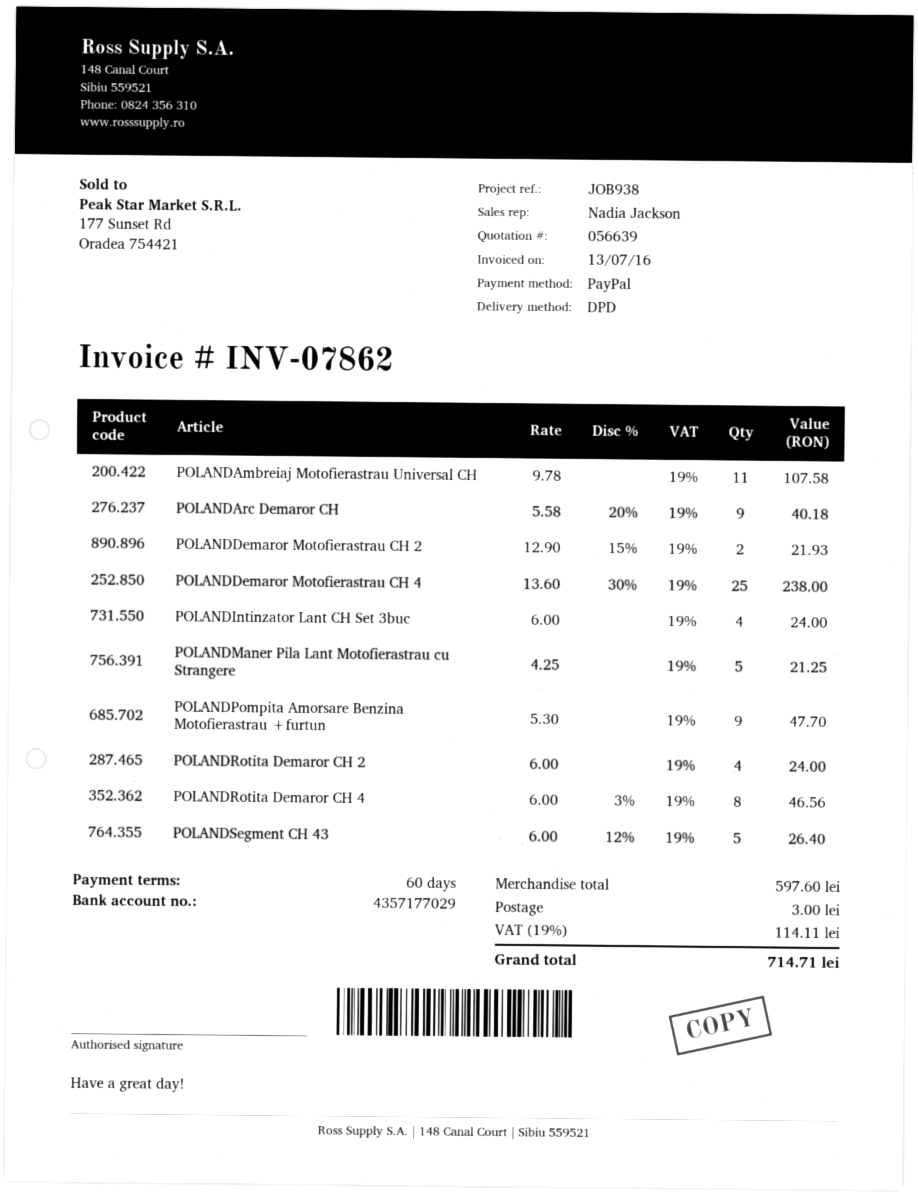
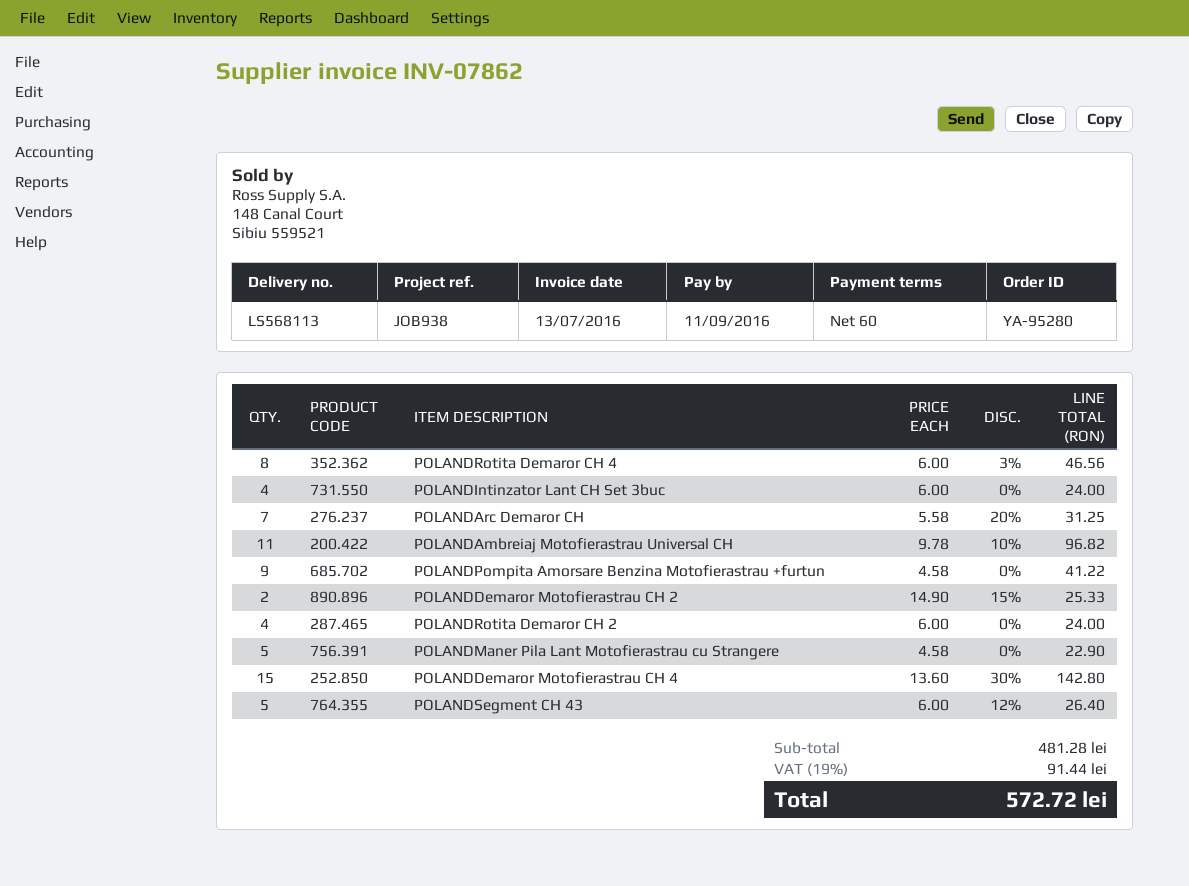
POLANDAmbreiaj Motofierastrau Universal CH: 11 x 9.78 = 107.58 -> 11 x 9.78 - 10% = 96.82
POLANDArc Demaror CH: 9 x 5.58 - 20% = 40.18 -> 7 x 5.58 - 20% = 31.25
POLANDDemaror Motofierastrau CH 2: 2 x 12.90 - 15% = 21.93 -> 2 x 14.90 - 15% = 25.33
POLANDDemaror Motofierastrau CH 4: 25 x 13.60 - 30% = 238.00 -> 15 x 13.60 - 30% = 142.80
POLANDManer Pila Lant Motofierastrau cu Strangere: 5 x 4.25 = 21.25 -> 5 x 4.58 = 22.90
POLANDPompita Amorsare Benzina Motofierastrau +furtun: 9 x 5.30 = 47.70 -> 9 x 4.58 = 41.22
subtotal: 597.60 -> 481.28
shipping: 3.00 -> none
tax: 19% = 114.11 -> 19% = 91.44
total: 714.71 -> 572.72

